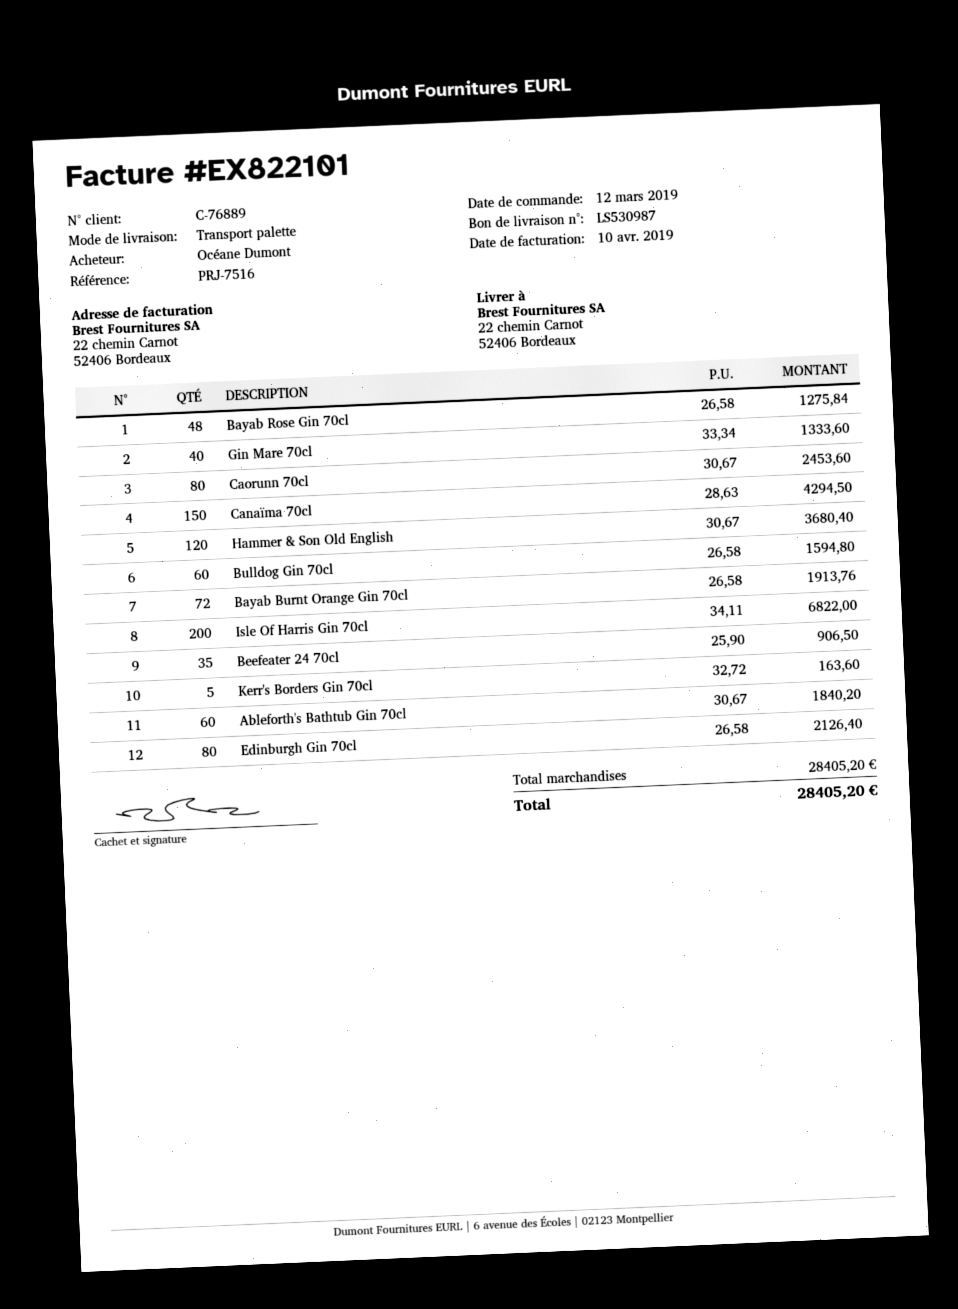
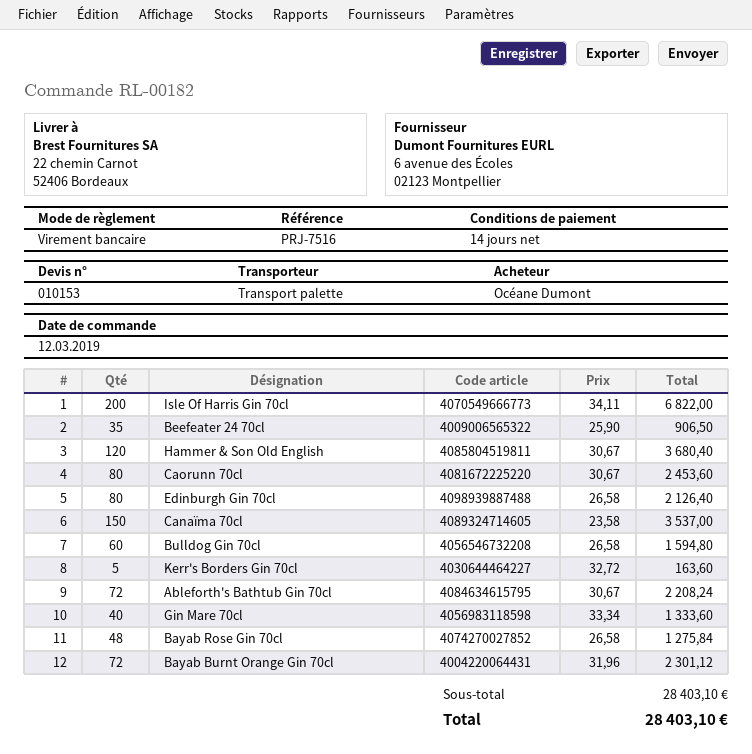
Canaïma 70cl: 150 x 28.63 = 4294.50 -> 150 x 23.58 = 3537.00
Bayab Burnt Orange Gin 70cl: 72 x 26.58 = 1913.76 -> 72 x 31.96 = 2301.12
Ableforth's Bathtub Gin 70cl: 60 x 30.67 = 1840.20 -> 72 x 30.67 = 2208.24
subtotal: 28405.20 -> 28403.10
total: 28405.20 -> 28403.10

